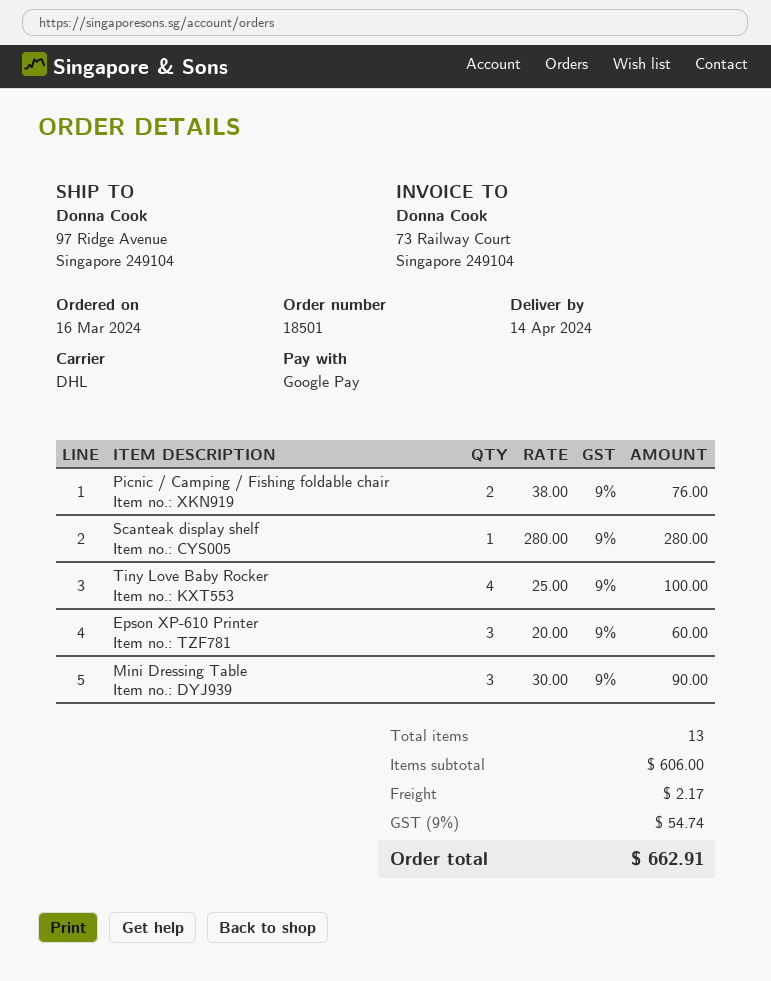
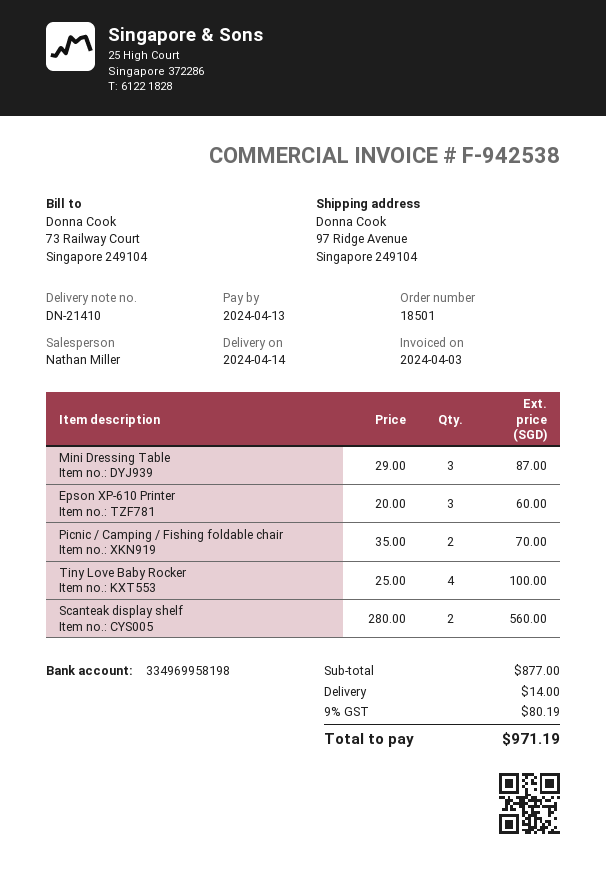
Picnic / Camping / Fishing foldable chair: 2 x 38.00 = 76.00 -> 2 x 35.00 = 70.00
Scanteak display shelf: 1 x 280.00 = 280.00 -> 2 x 280.00 = 560.00
Mini Dressing Table: 3 x 30.00 = 90.00 -> 3 x 29.00 = 87.00
subtotal: 606.00 -> 877.00
shipping: 2.17 -> 14.00
tax: 9% = 54.74 -> 9% = 80.19
total: 662.91 -> 971.19

